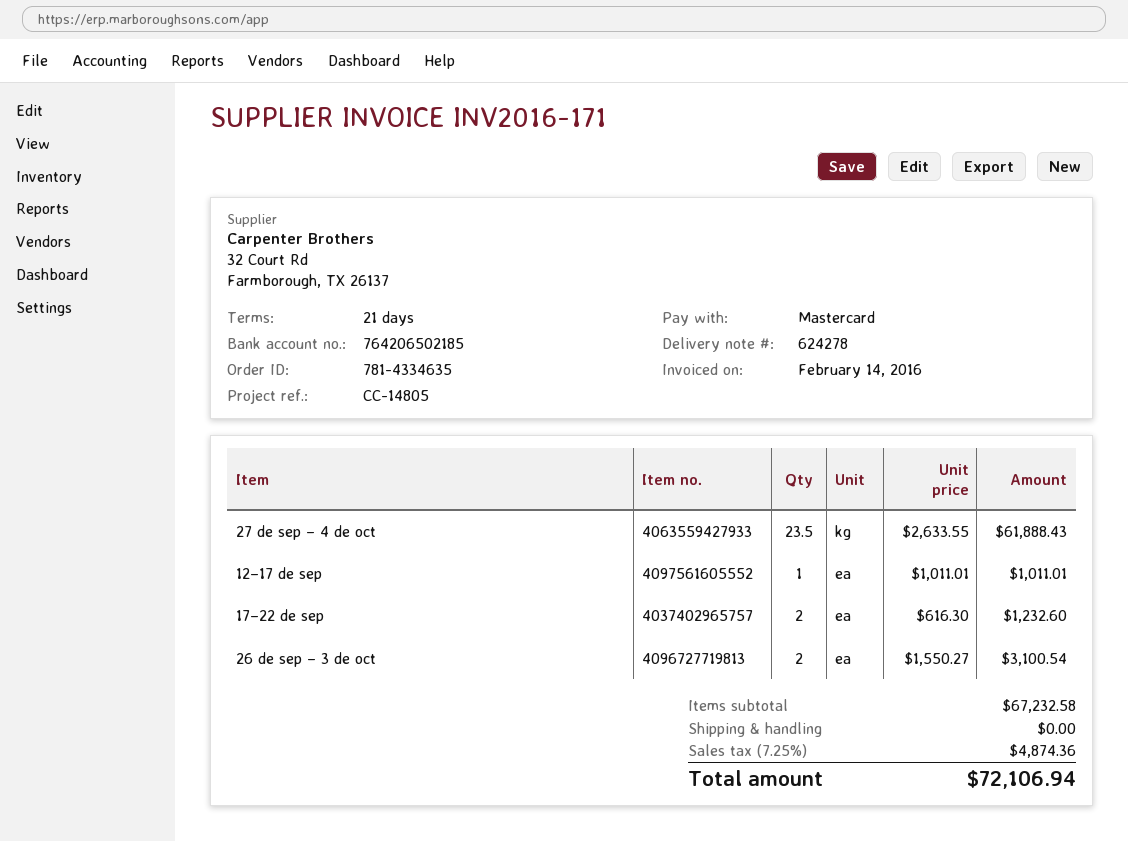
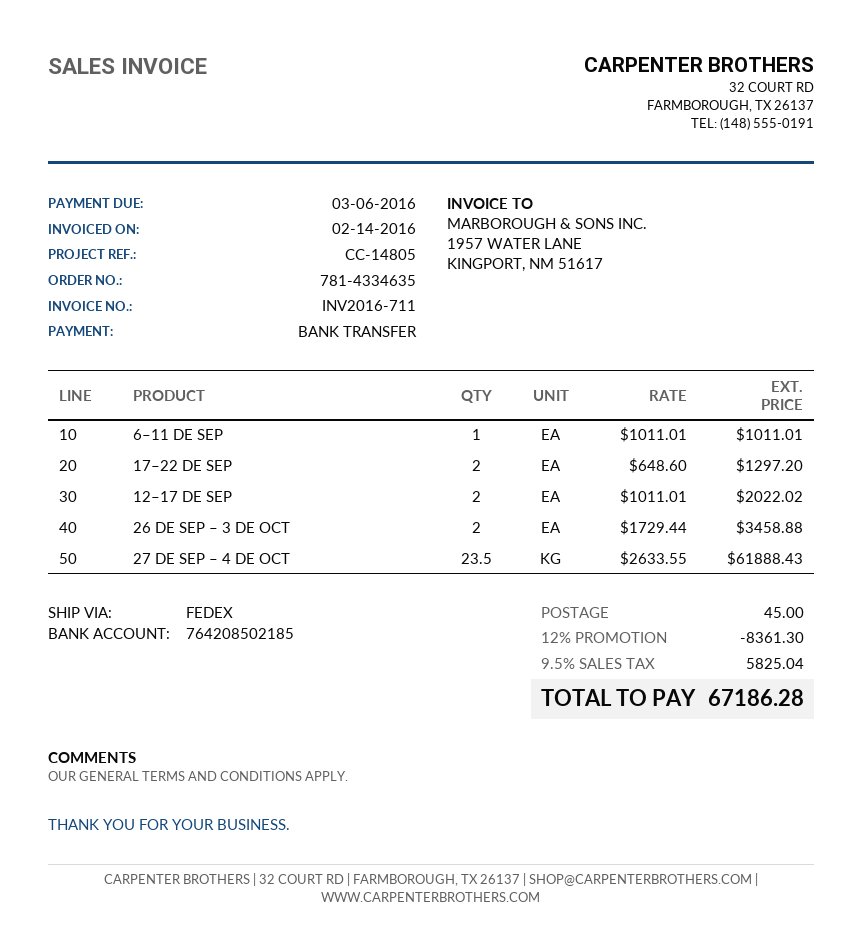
invoice number: INV2016-171 -> INV2016-711
payment method: Mastercard -> bank transfer
bank account: 764206502185 -> 764208502185
12–17 de sep: 1 x 1011.01 = 1011.01 -> 2 x 1011.01 = 2022.02
17–22 de sep: 2 x 616.30 = 1232.60 -> 2 x 648.60 = 1297.20
26 de sep – 3 de oct: 2 x 1550.27 = 3100.54 -> 2 x 1729.44 = 3458.88
6–11 DE SEP: none -> 1 x 1011.01 = 1011.01
discount: none -> 12% = 8361.30
shipping: 0.00 -> 45.00
tax: 7.25% = 4874.36 -> 9.5% = 5825.04
total: 72106.94 -> 67186.28

